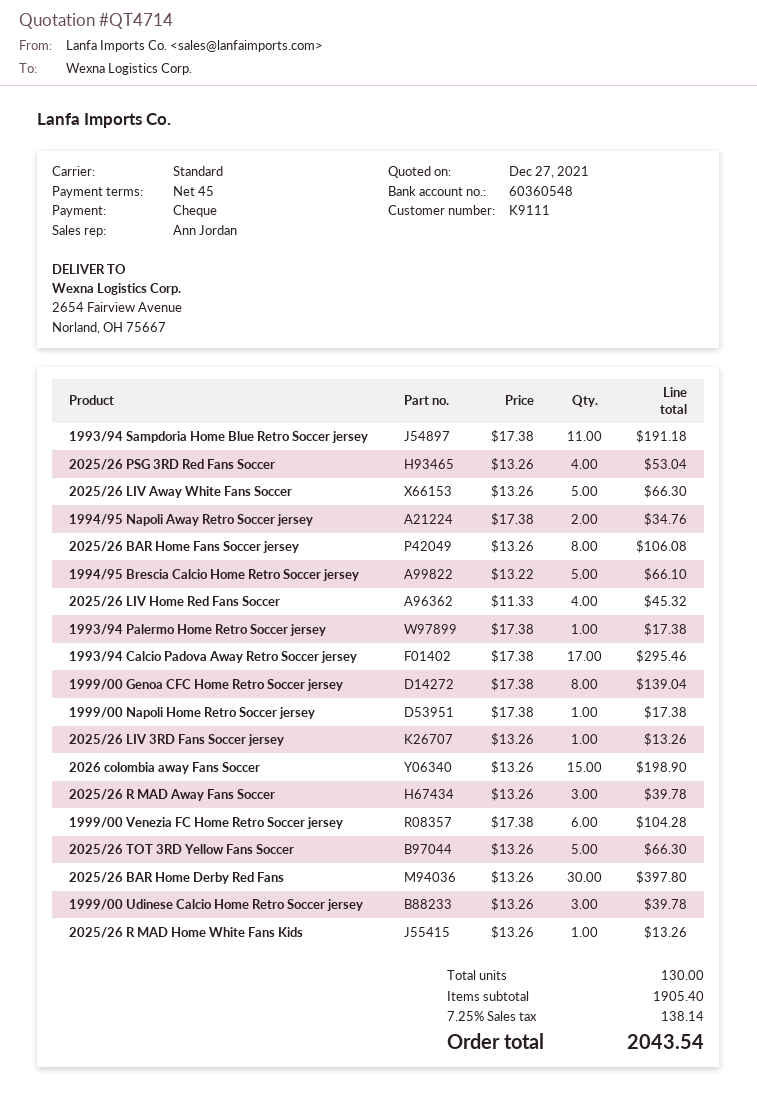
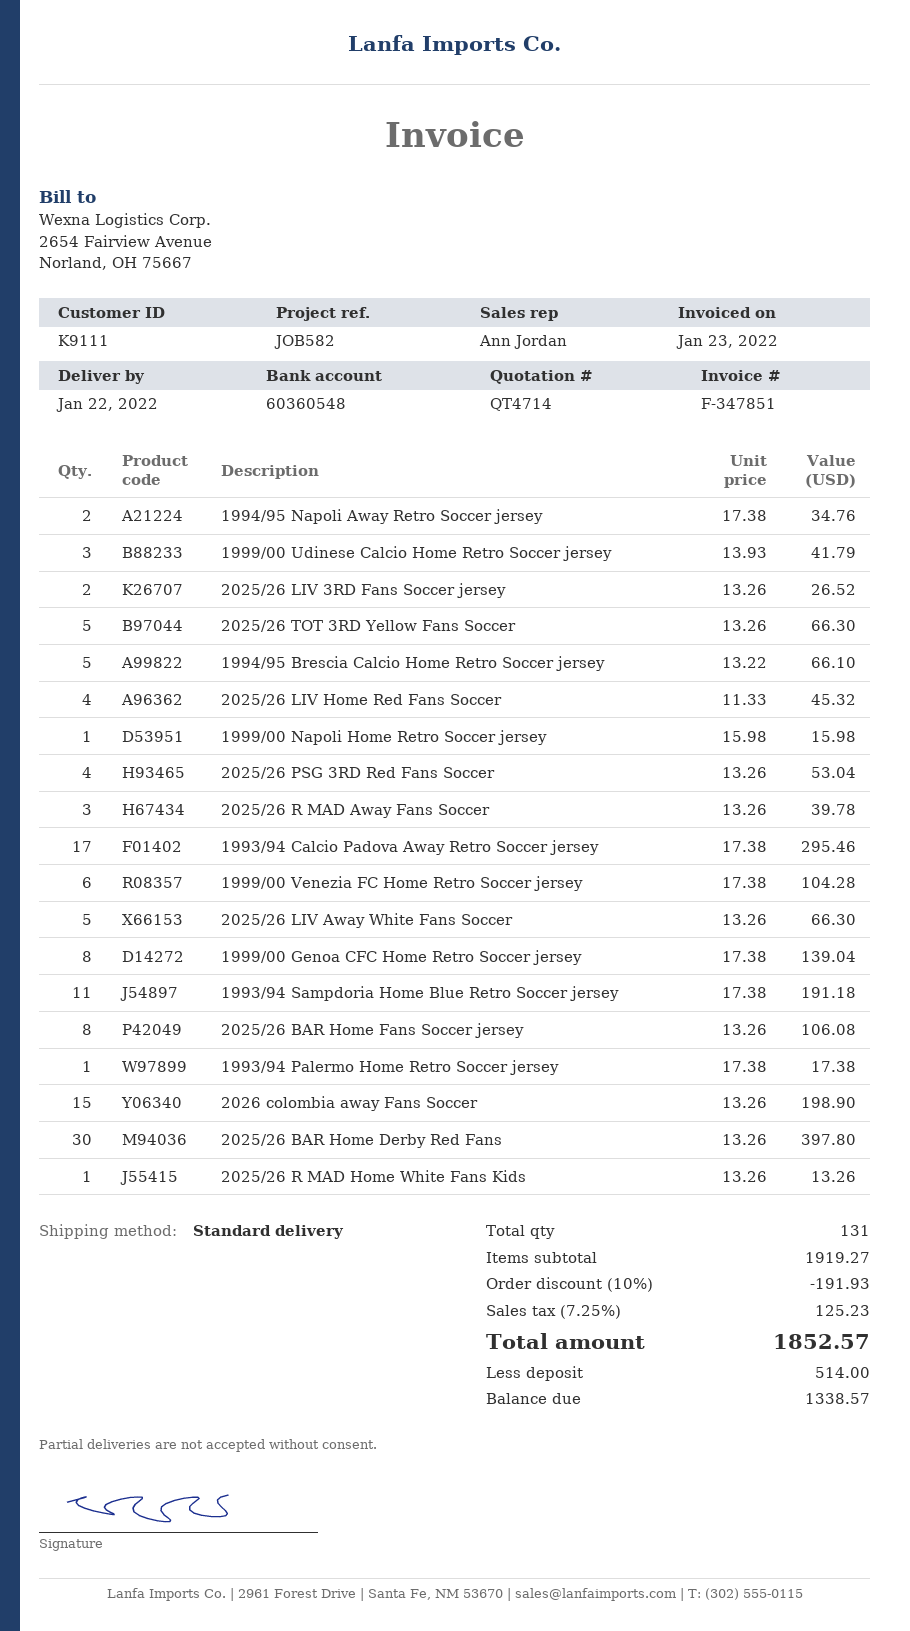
1999/00 Napoli Home Retro Soccer jersey: 1 x 17.38 = 17.38 -> 1 x 15.98 = 15.98
2025/26 LIV 3RD Fans Soccer jersey: 1 x 13.26 = 13.26 -> 2 x 13.26 = 26.52
1999/00 Udinese Calcio Home Retro Soccer jersey: 3 x 13.26 = 39.78 -> 3 x 13.93 = 41.79
total quantity: 130 -> 131
subtotal: 1905.40 -> 1919.27
discount: none -> 10% = 191.93
tax: 7.25% = 138.14 -> 7.25% = 125.23
total: 2043.54 -> 1852.57

